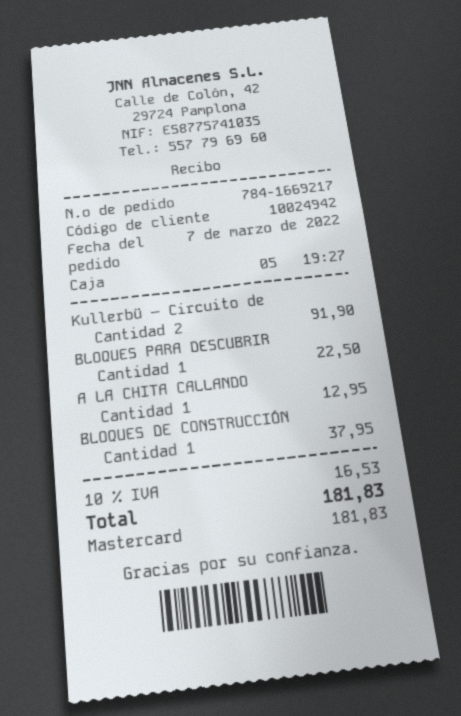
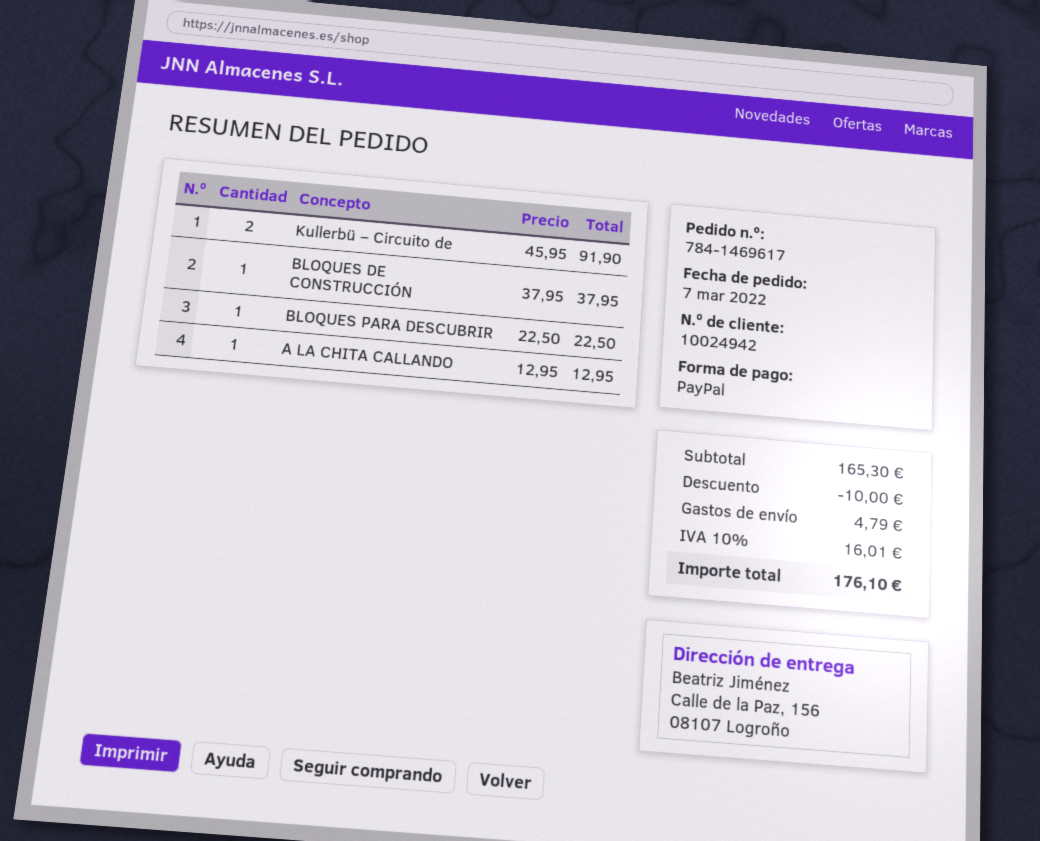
order number: 784-1669217 -> 784-1469617
payment method: Mastercard -> PayPal
discount: none -> 10.00
shipping: none -> 4.79
tax: 10% = 16.53 -> 10% = 16.01
total: 181.83 -> 176.10

